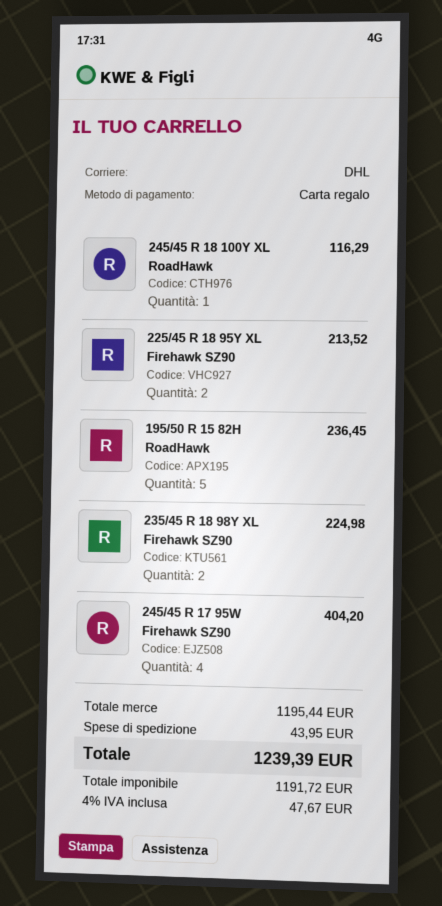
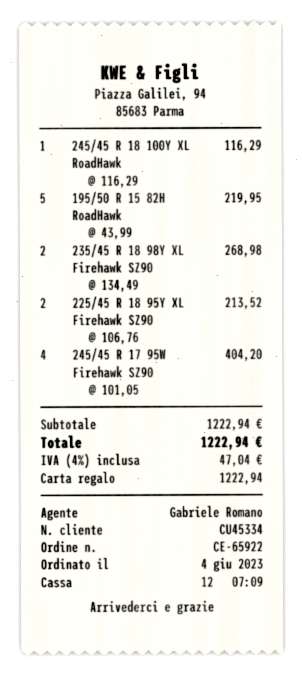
195/50 R 15 82H RoadHawk: 5 for 236.45 -> 5 for 219.95
235/45 R 18 98Y XL Firehawk SZ90: 2 for 224.98 -> 2 for 268.98
subtotal: 1195.44 -> 1222.94
shipping: 43.95 -> none
tax: 4% = 47.67 -> 4% = 47.04
total: 1239.39 -> 1222.94

